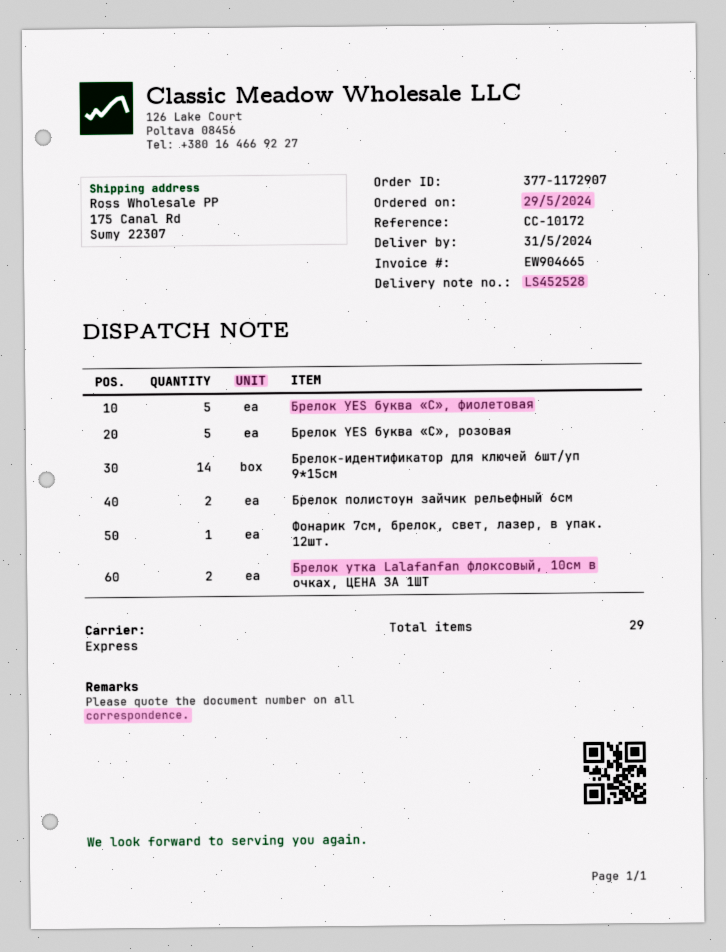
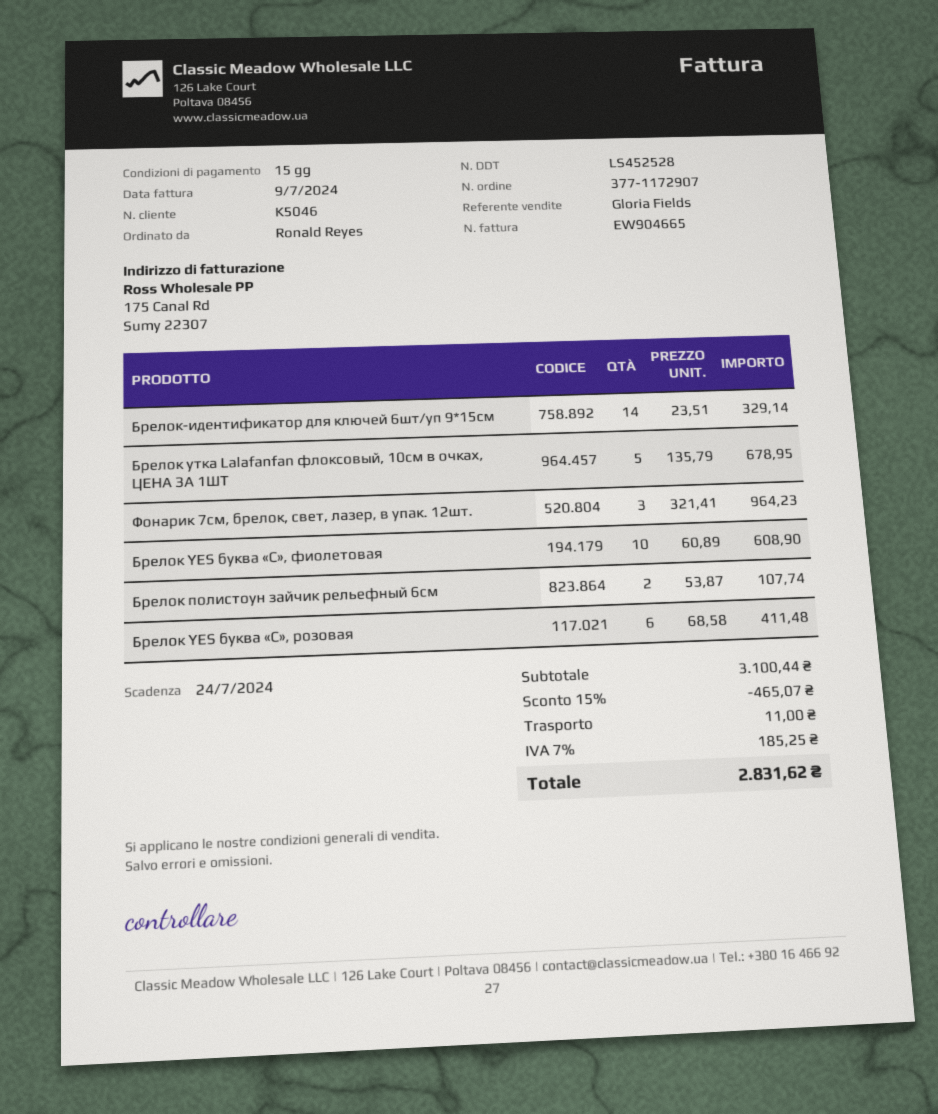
Брелок YES буква «С», фиолетовая: 5 -> 10
Брелок YES буква «С», розовая: 5 -> 6
Фонарик 7см, брелок, свет, лазер, в упак. 12шт.: 1 -> 3
Брелок утка Lalafanfan флоксовый, 10см в очках, ЦЕНА ЗА 1ШТ: 2 -> 5

